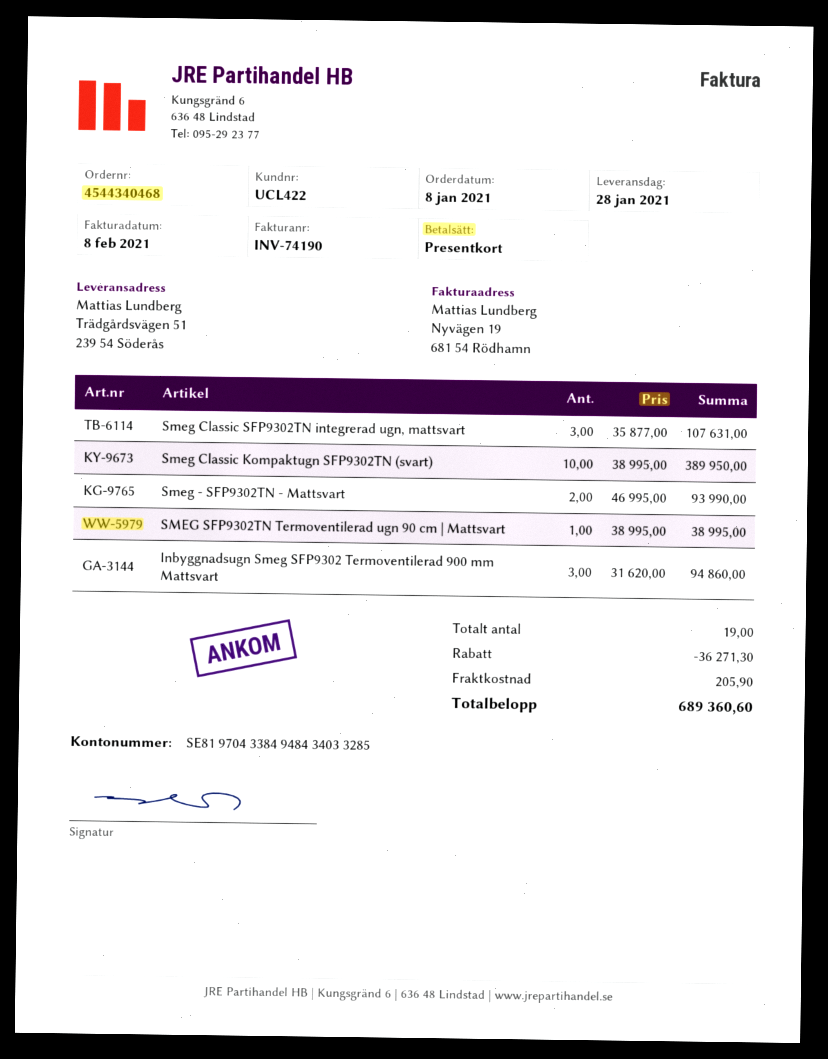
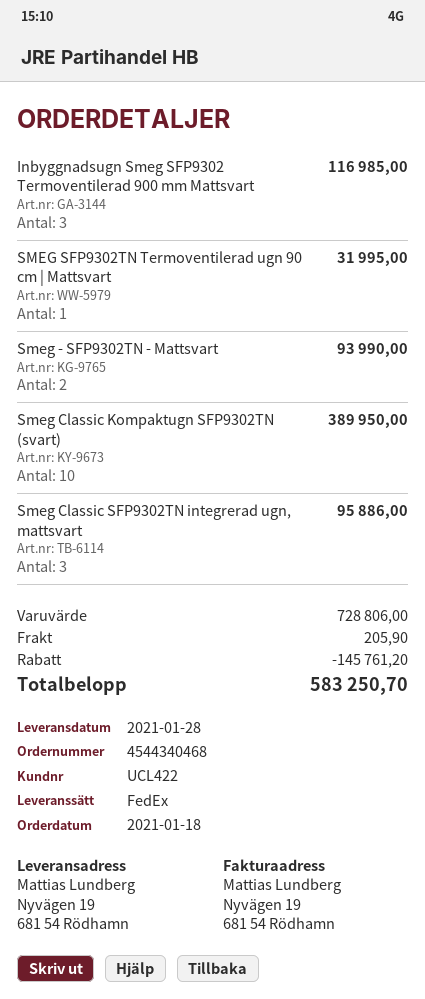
order date: 2021-01-08 -> 2021-01-18
ship to: Trädgårdsvägen 51, 239 54 Söderås -> Nyvägen 19, 681 54 Rödhamn
Smeg Classic SFP9302TN integrerad ugn, mattsvart: 3 for 107631.00 -> 3 for 95886.00
SMEG SFP9302TN Termoventilerad ugn 90 cm | Mattsvart: 1 for 38995.00 -> 1 for 31995.00
Inbyggnadsugn Smeg SFP9302 Termoventilerad 900 mm Mattsvart: 3 for 94860.00 -> 3 for 116985.00
discount: 36271.30 -> 145761.20
total: 689360.60 -> 583250.70

